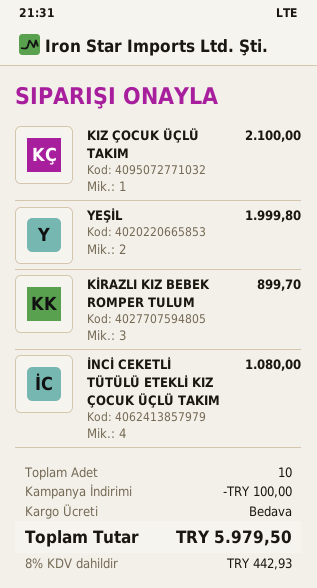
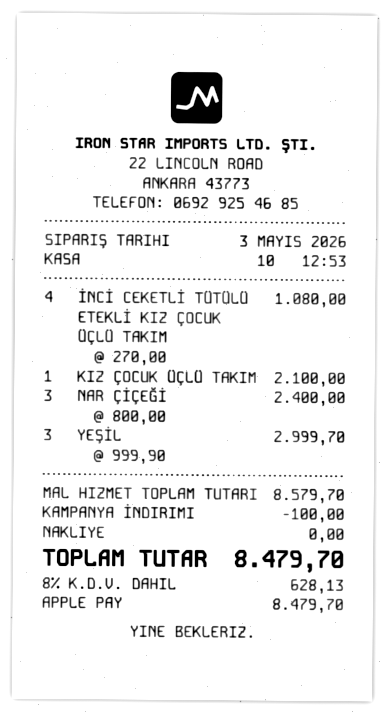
YEŞİL: 2 for 1999.80 -> 3 for 2999.70
KİRAZLI KIZ BEBEK ROMPER TULUM: 3 for 899.70 -> none
NAR ÇİÇEĞİ: none -> 3 for 2400.00
tax: 8% = 442.93 -> 8% = 628.13
total: 5979.50 -> 8479.70

